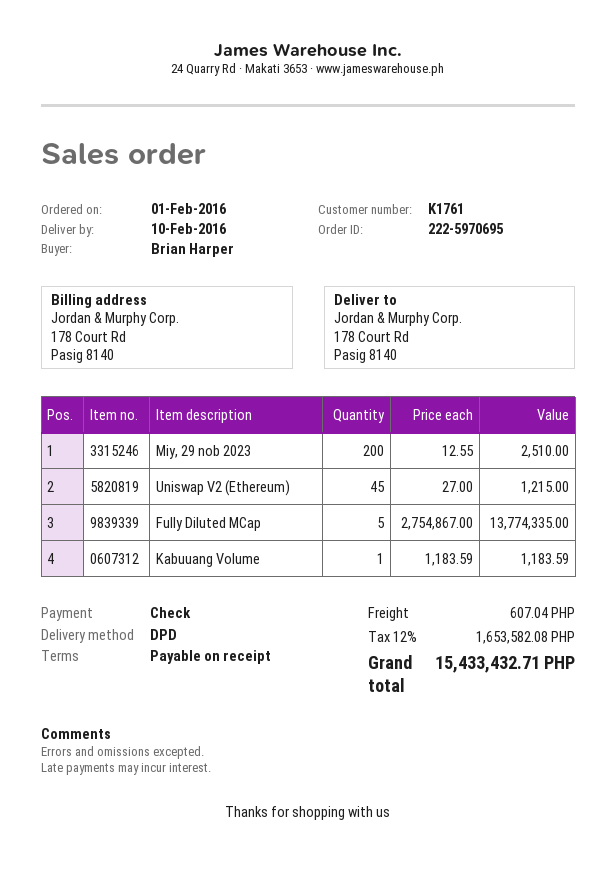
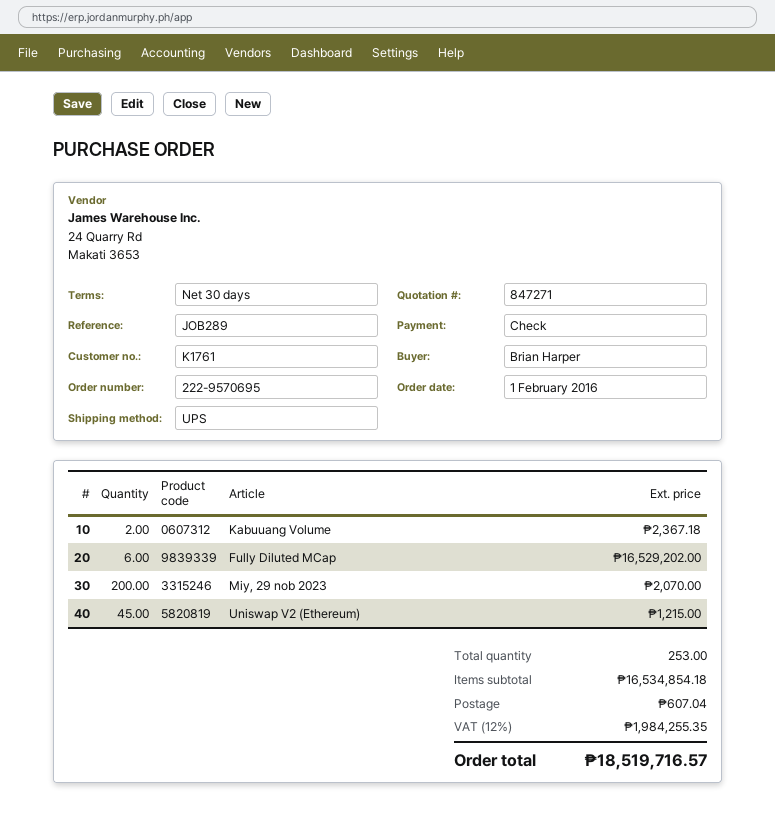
order number: 222-5970695 -> 222-9570695
payment terms: on receipt -> 30 days
shipping method: DPD -> UPS
Miy, 29 nob 2023: 200 for 2510.00 -> 200 for 2070.00
Fully Diluted MCap: 5 for 13774335.00 -> 6 for 16529202.00
Kabuuang Volume: 1 for 1183.59 -> 2 for 2367.18
tax: 12% = 1653582.08 -> 12% = 1984255.35
total: 15433432.71 -> 18519716.57

